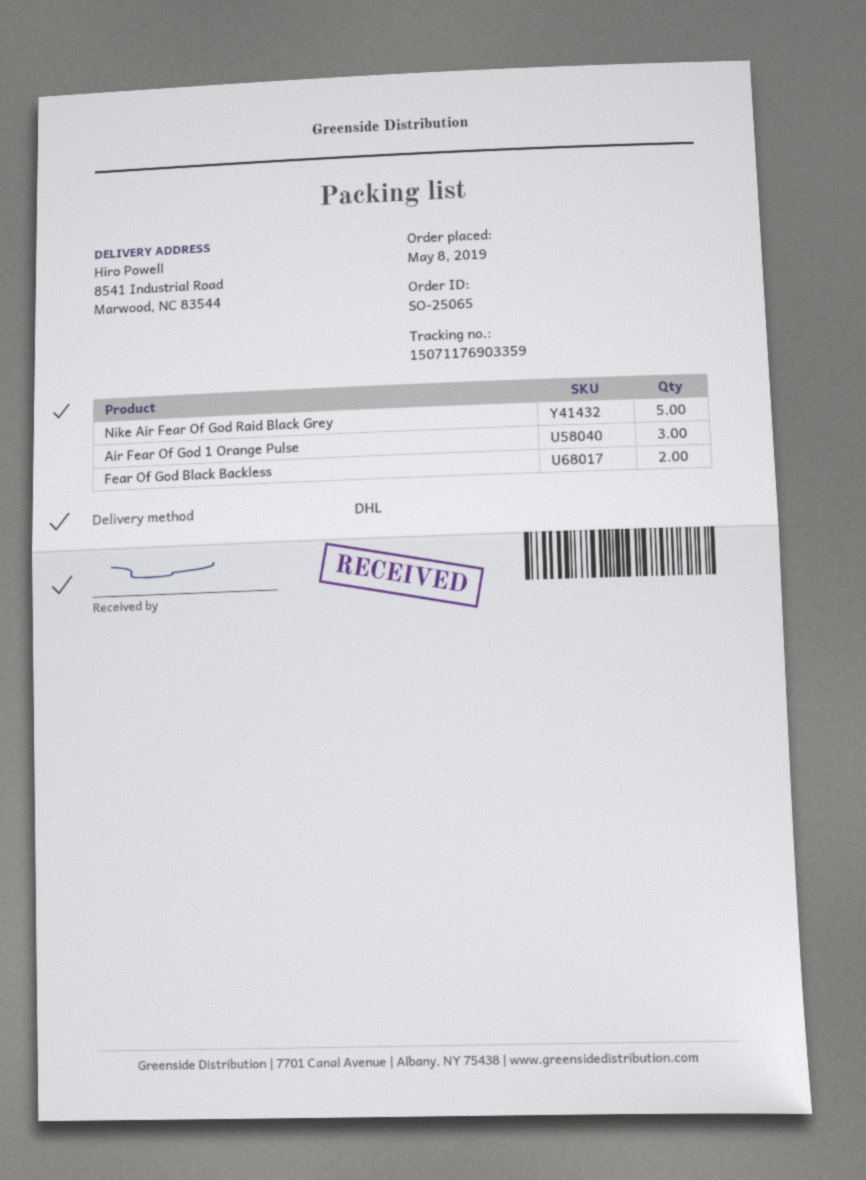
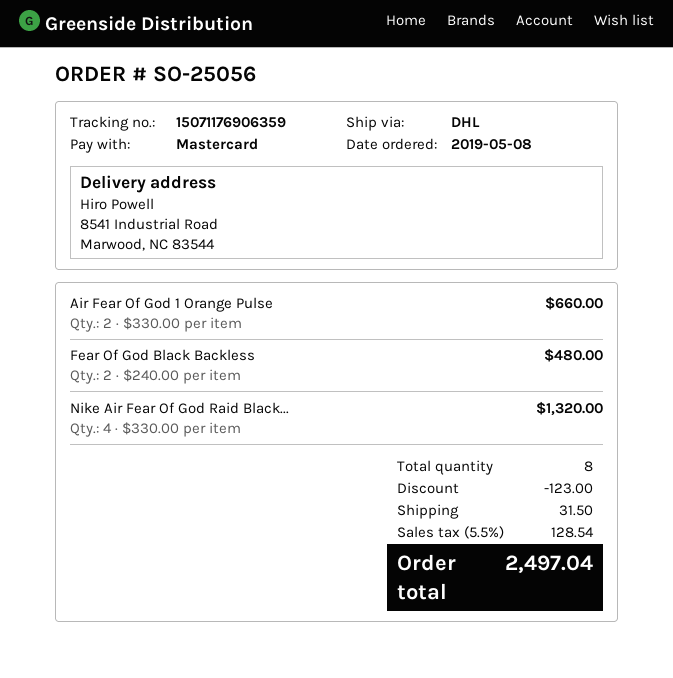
order number: SO-25065 -> SO-25056
tracking number: 15071176903359 -> 15071176906359
Nike Air Fear Of God Raid Black Grey: 5 -> 4
Air Fear Of God 1 Orange Pulse: 3 -> 2

